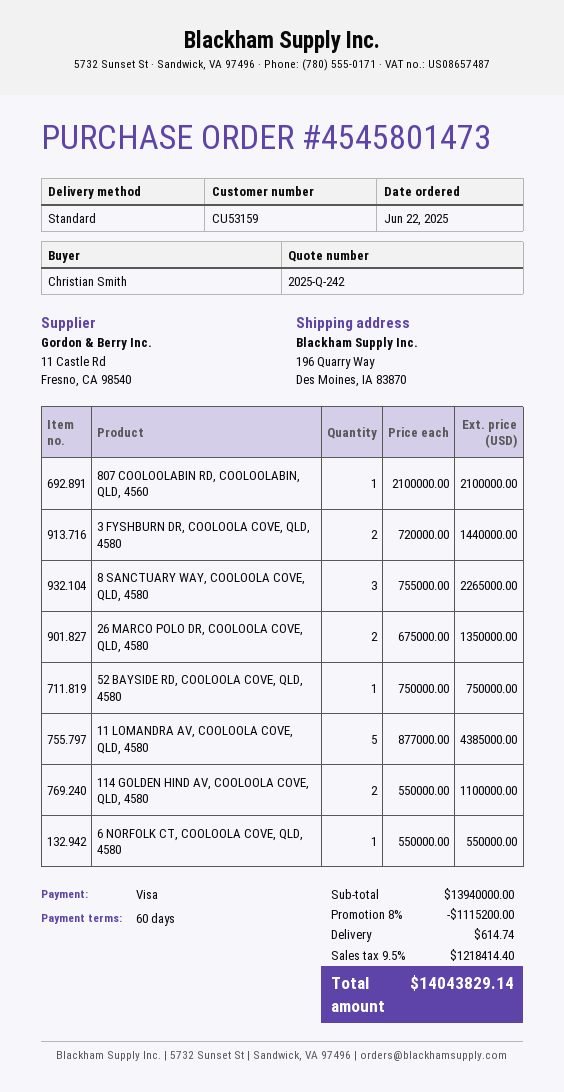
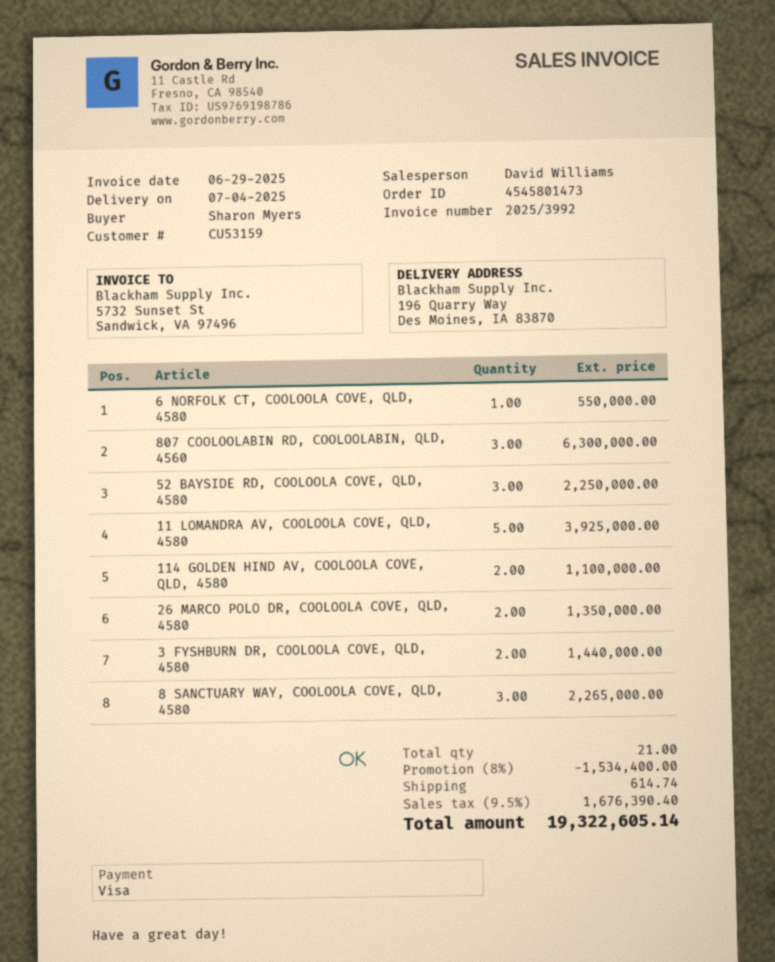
ordered by: Christian Smith -> Sharon Myers
807 COOLOOLABIN RD, COOLOOLABIN, QLD, 4560: 1 for 2100000.00 -> 3 for 6300000.00
52 BAYSIDE RD, COOLOOLA COVE, QLD, 4580: 1 for 750000.00 -> 3 for 2250000.00
11 LOMANDRA AV, COOLOOLA COVE, QLD, 4580: 5 for 4385000.00 -> 5 for 3925000.00
discount: 8% = 1115200.00 -> 8% = 1534400.00
tax: 9.5% = 1218414.40 -> 9.5% = 1676390.40
total: 14043829.14 -> 19322605.14

